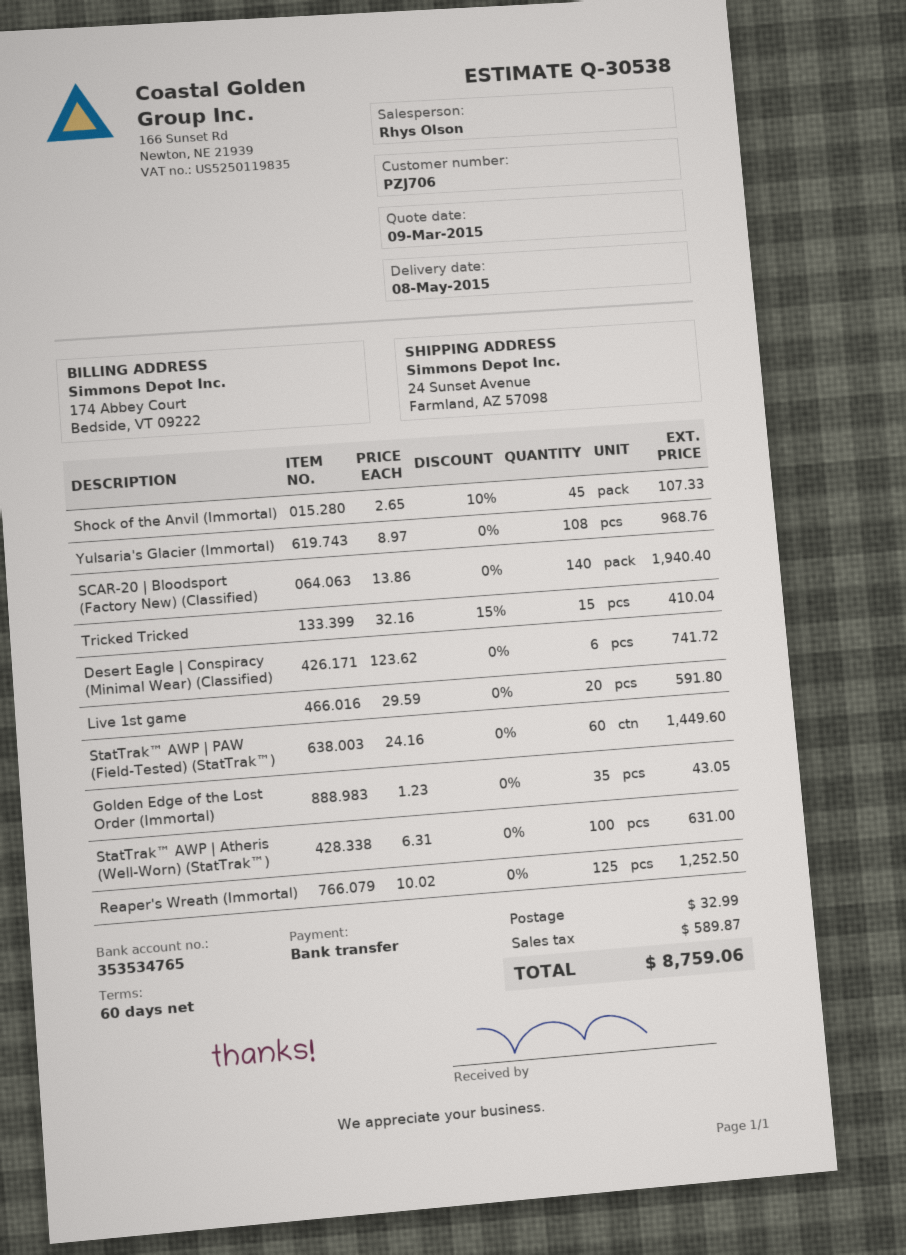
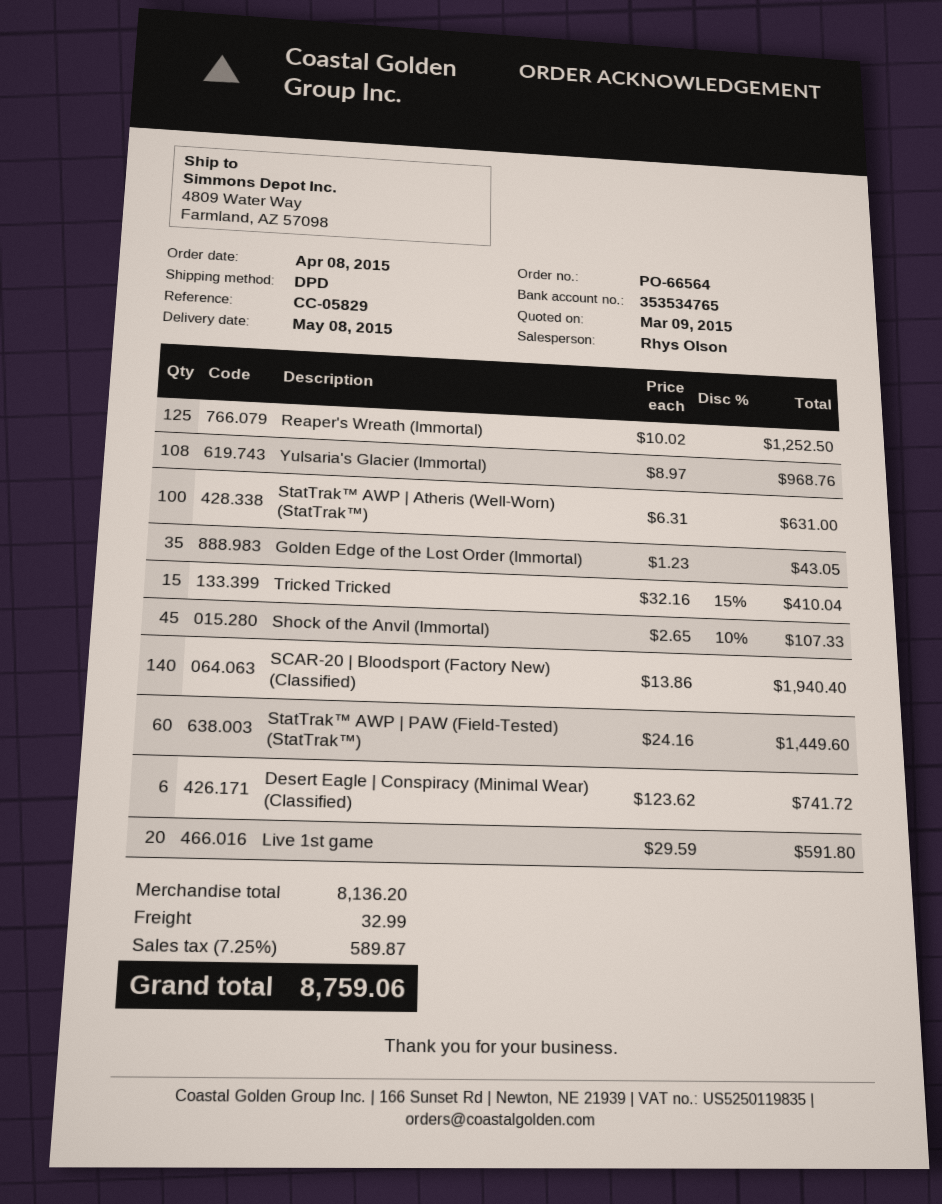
ship to: 24 Sunset Avenue, Farmland, AZ 57098 -> 4809 Water Way, Farmland, AZ 57098

